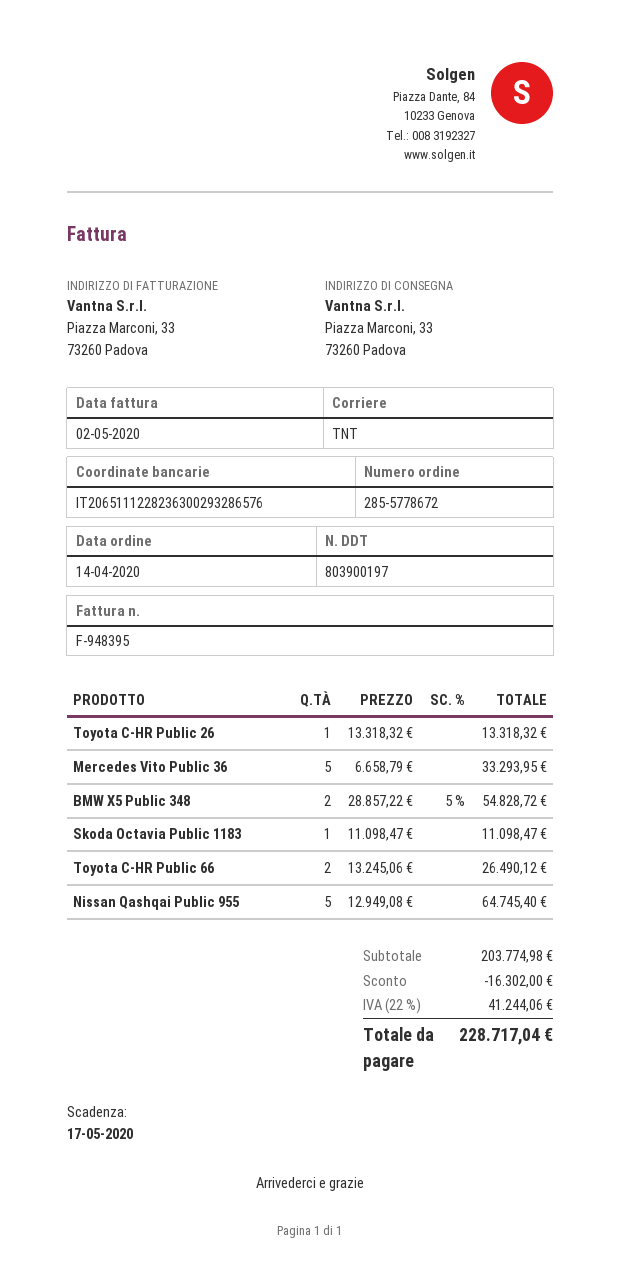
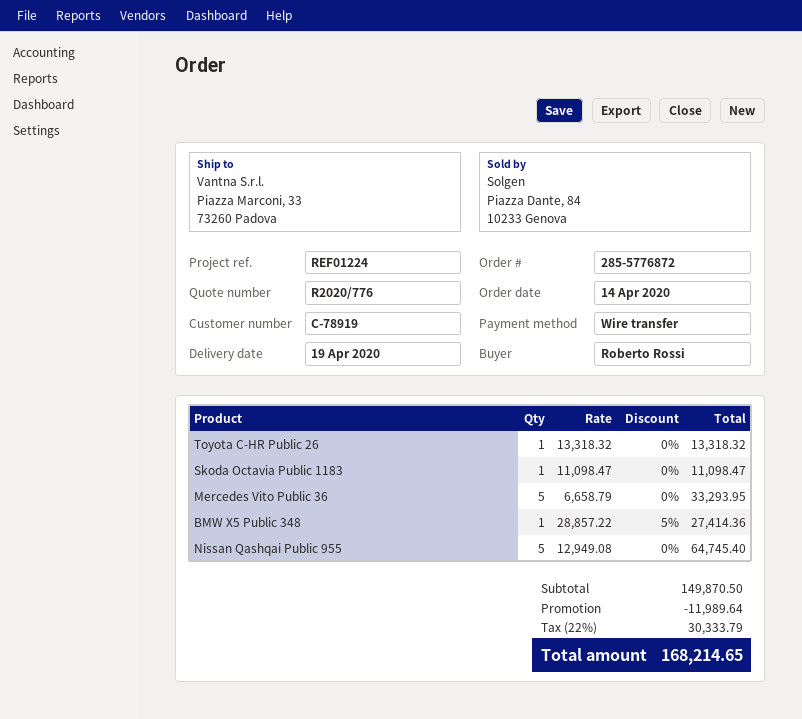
order number: 285-5778672 -> 285-5776872
BMW X5 Public 348: 2 x 28857.22 - 5% = 54828.72 -> 1 x 28857.22 - 5% = 27414.36
Toyota C-HR Public 66: 2 x 13245.06 = 26490.12 -> none
subtotal: 203774.98 -> 149870.50
discount: 16302.00 -> 11989.64
tax: 22% = 41244.06 -> 22% = 30333.79
total: 228717.04 -> 168214.65

